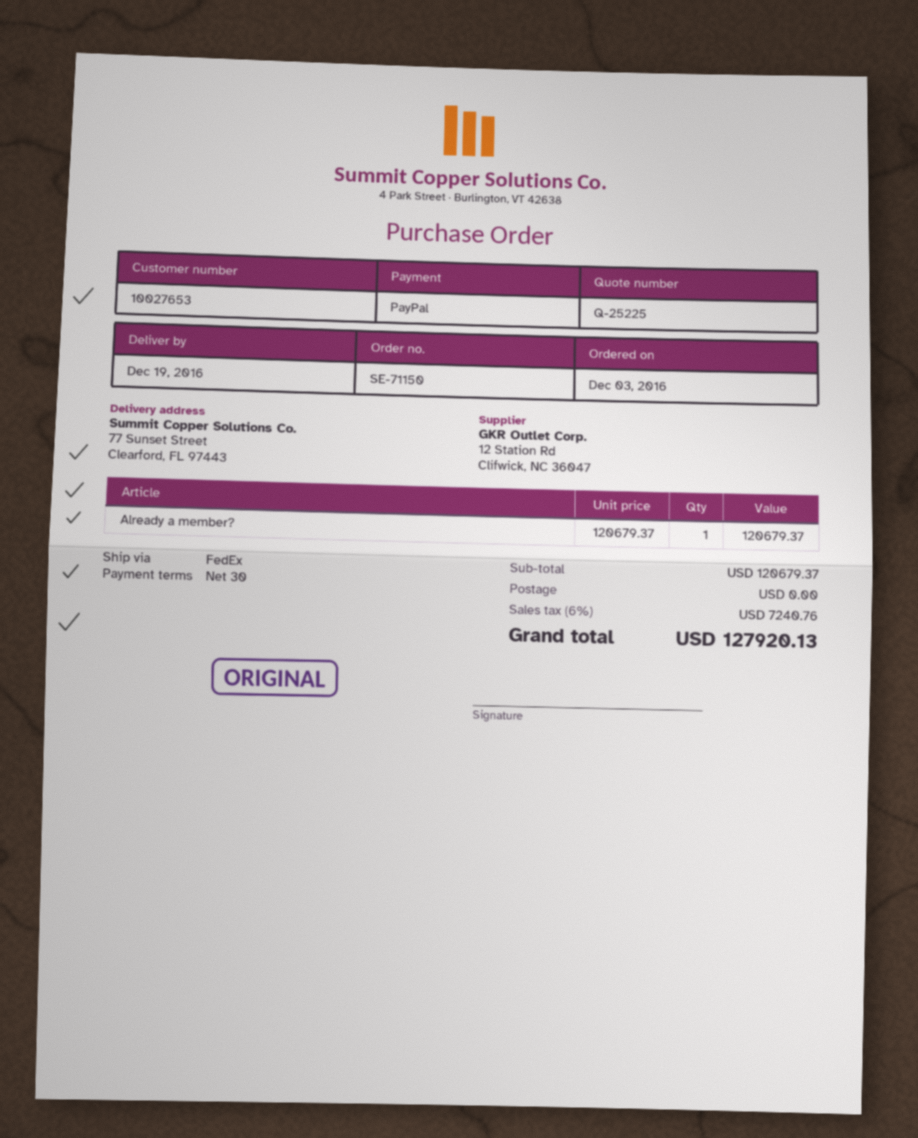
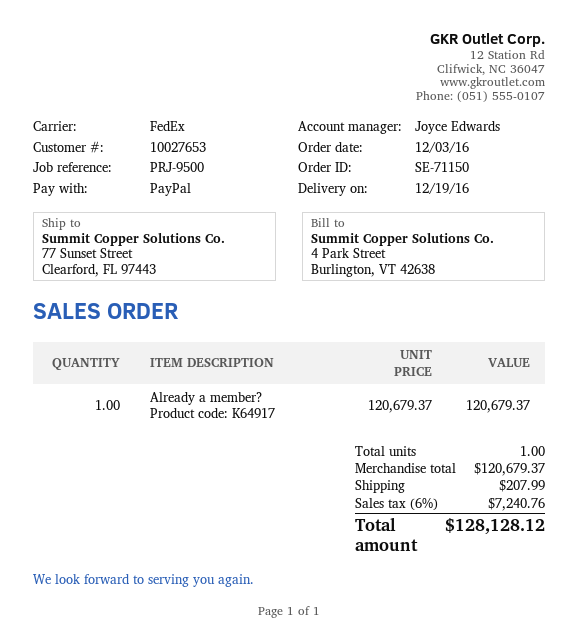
shipping: 0.00 -> 207.99
total: 127920.13 -> 128128.12

